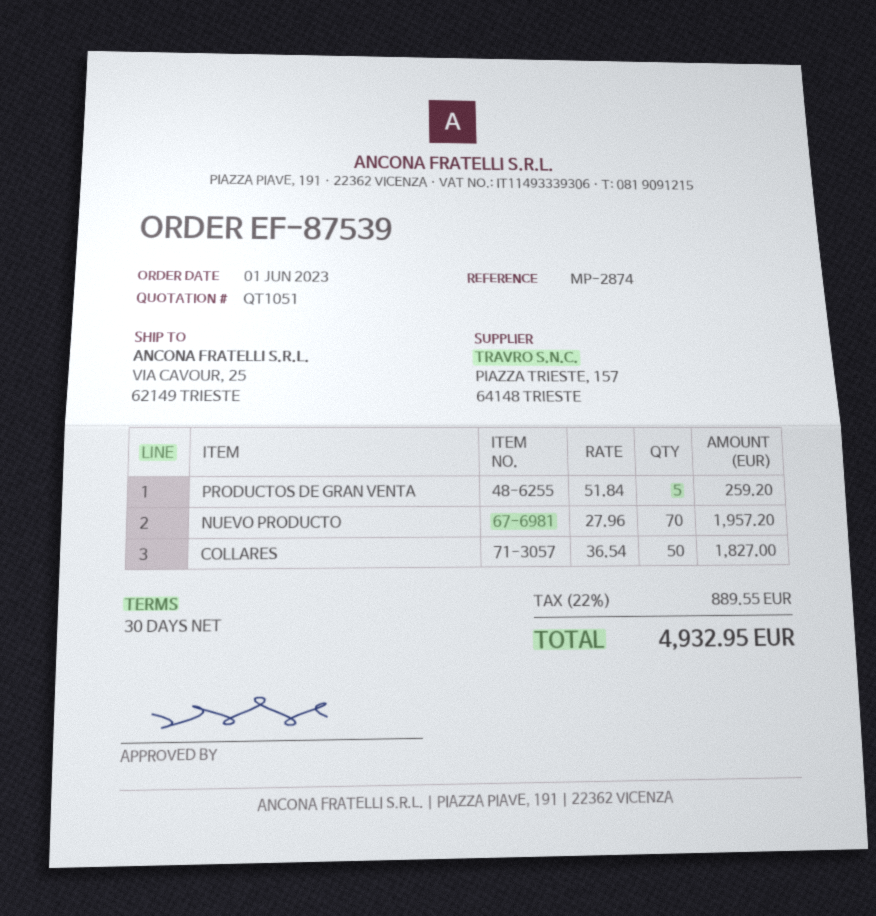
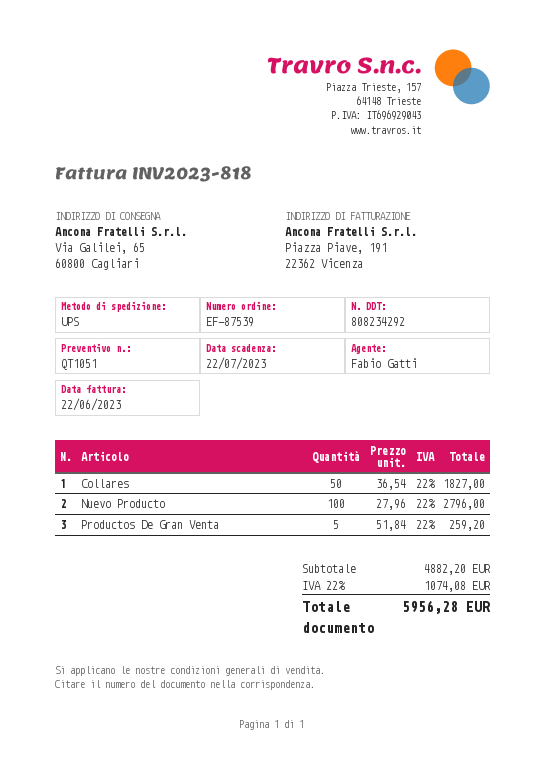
ship to: VIA CAVOUR, 25, 62149 TRIESTE -> Via Galilei, 65, 60800 Cagliari
NUEVO PRODUCTO: 70 x 27.96 = 1957.20 -> 100 x 27.96 = 2796.00
tax: 22% = 889.55 -> 22% = 1074.08
total: 4932.95 -> 5956.28

